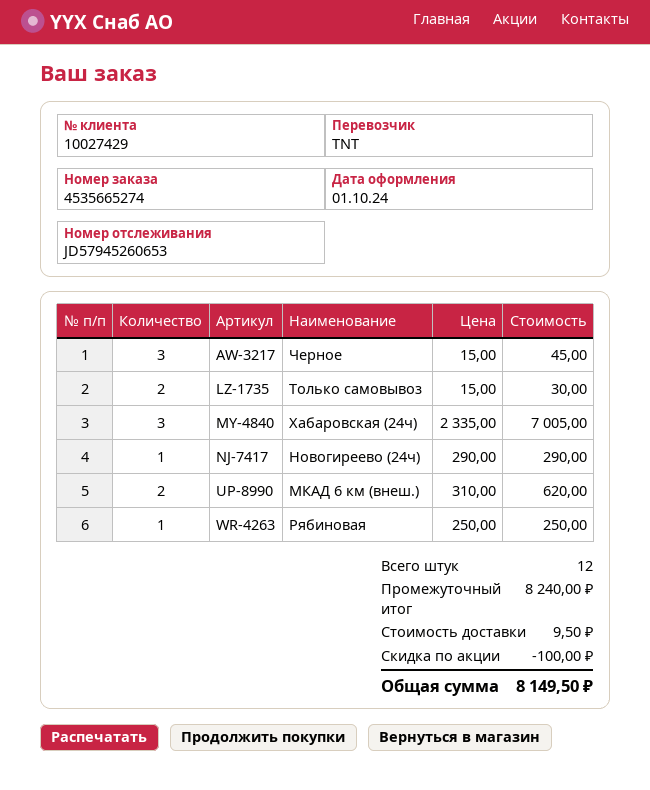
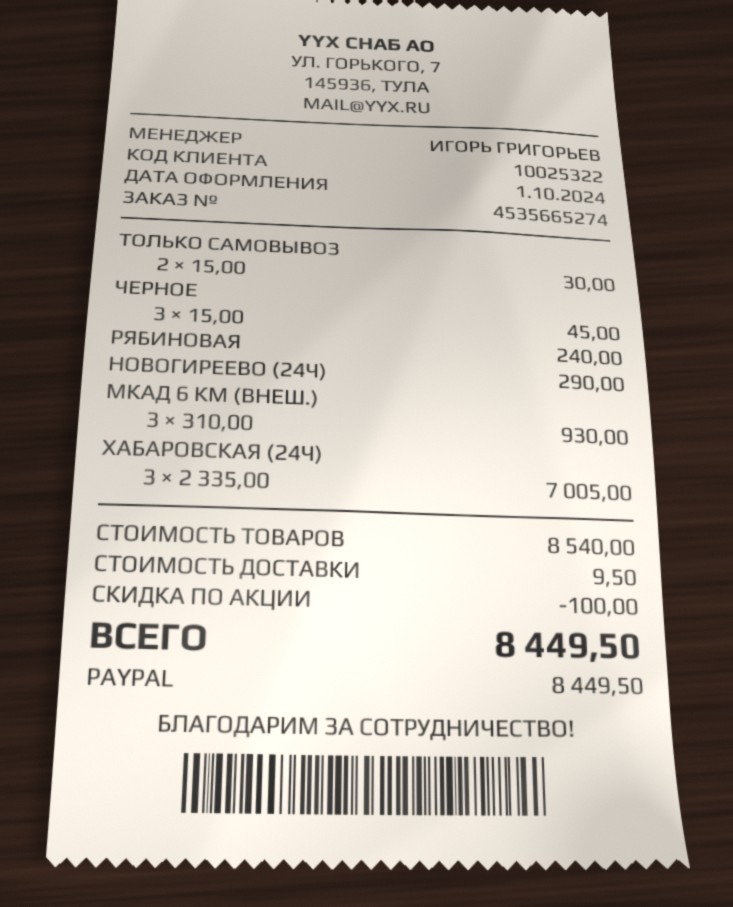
customer number: 10027429 -> 10025322
МКАД 6 км (внеш.): 2 x 310.00 = 620.00 -> 3 x 310.00 = 930.00
Рябиновая: 1 x 250.00 = 250.00 -> 1 x 240.00 = 240.00
subtotal: 8240.00 -> 8540.00
total: 8149.50 -> 8449.50

